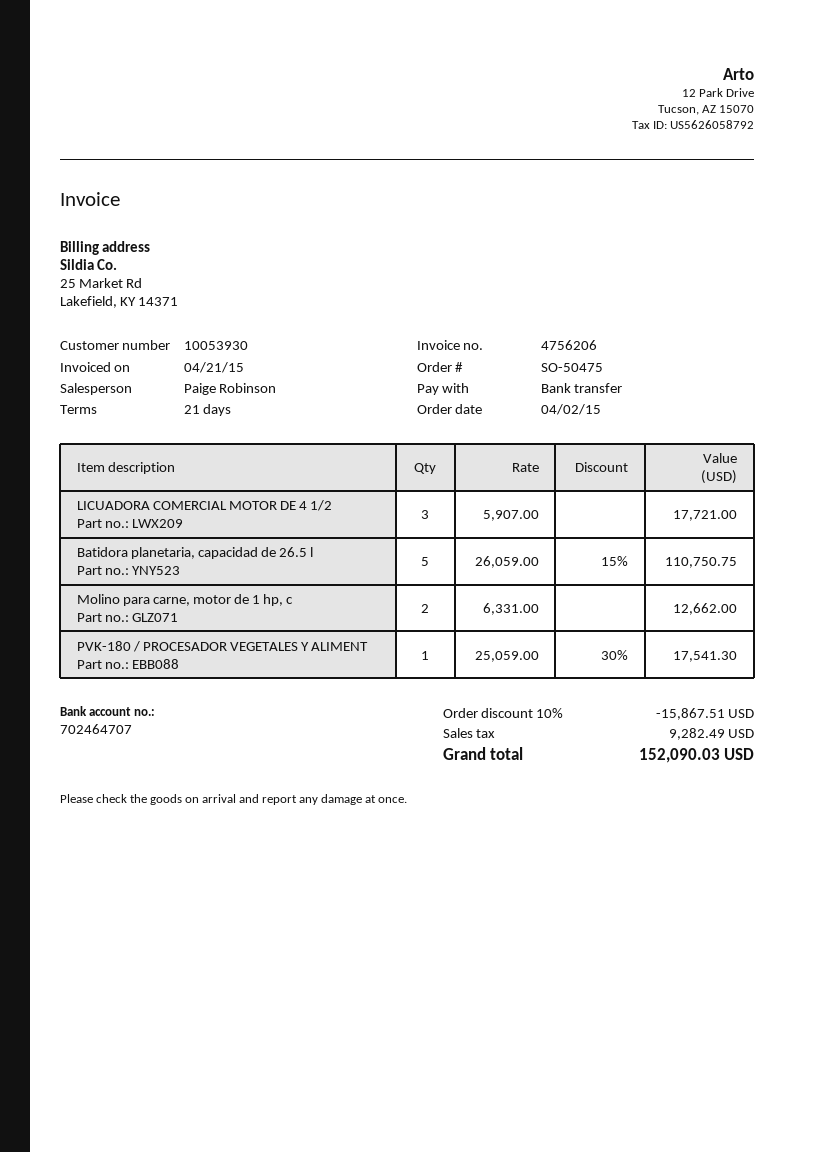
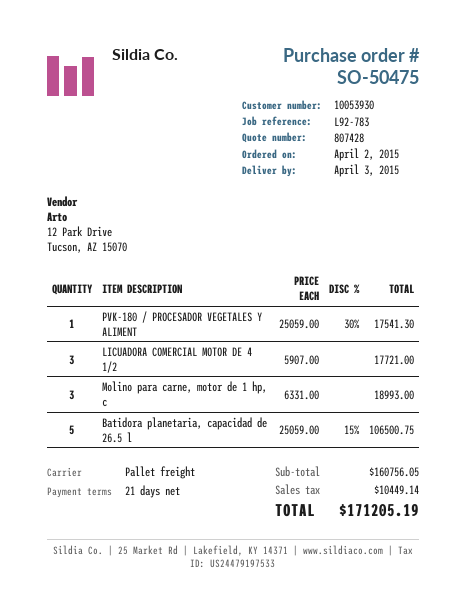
Batidora planetaria, capacidad de 26.5 l: 5 x 26059.00 - 15% = 110750.75 -> 5 x 25059.00 - 15% = 106500.75
Molino para carne, motor de 1 hp, c: 2 x 6331.00 = 12662.00 -> 3 x 6331.00 = 18993.00
discount: 10% = 15867.51 -> none
tax: 9282.49 -> 10449.14
total: 152090.03 -> 171205.19

